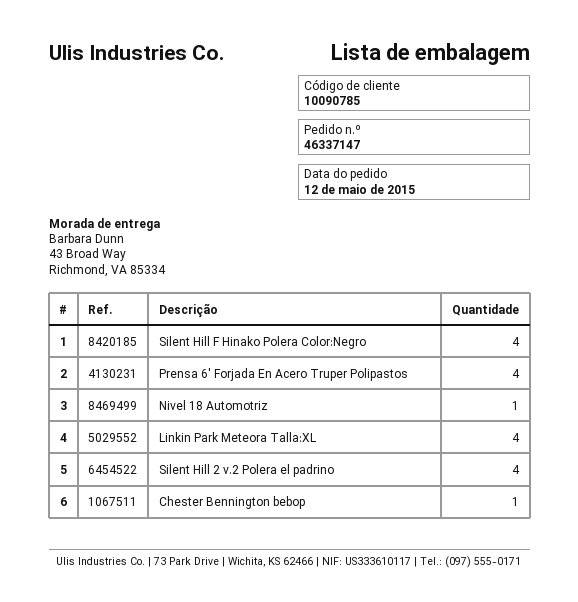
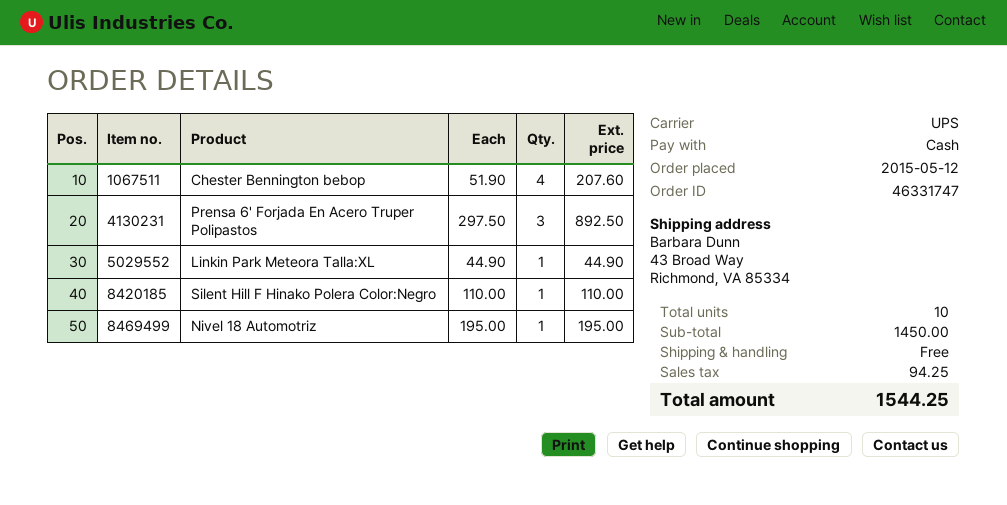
order number: 46337147 -> 46331747
Silent Hill F Hinako Polera Color:Negro: 4 -> 1
Prensa 6' Forjada En Acero Truper Polipastos: 4 -> 3
Linkin Park Meteora Talla:XL: 4 -> 1
Silent Hill 2 v.2 Polera el padrino: 4 -> none
Chester Bennington bebop: 1 -> 4

